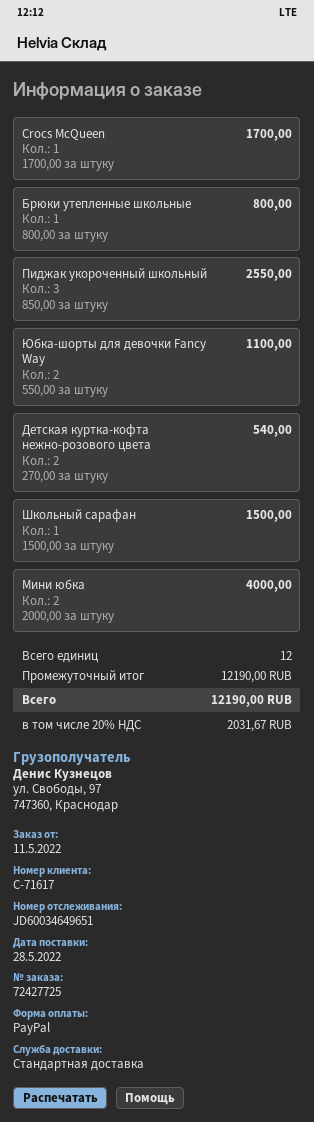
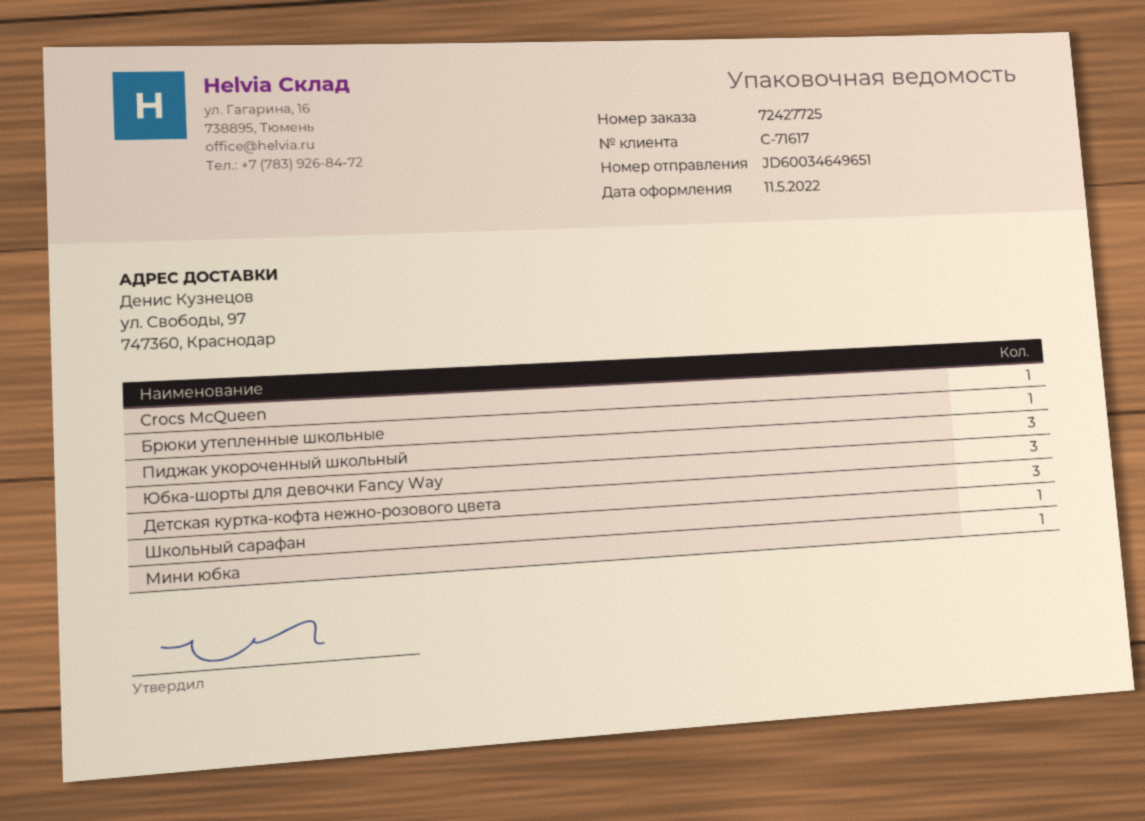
Юбка-шорты для девочки Fancy Way: 2 -> 3
Детская куртка-кофта нежно-розового цвета: 2 -> 3
Мини юбка: 2 -> 1

